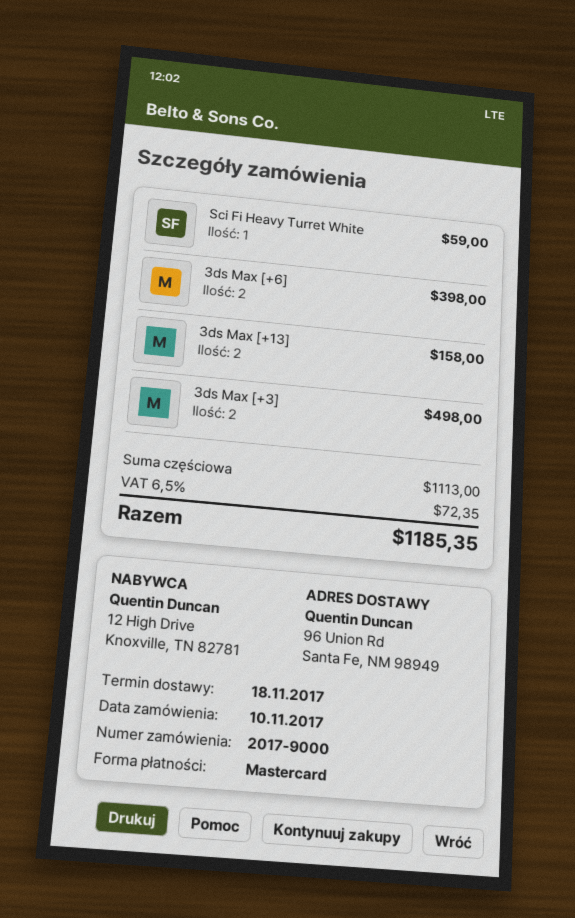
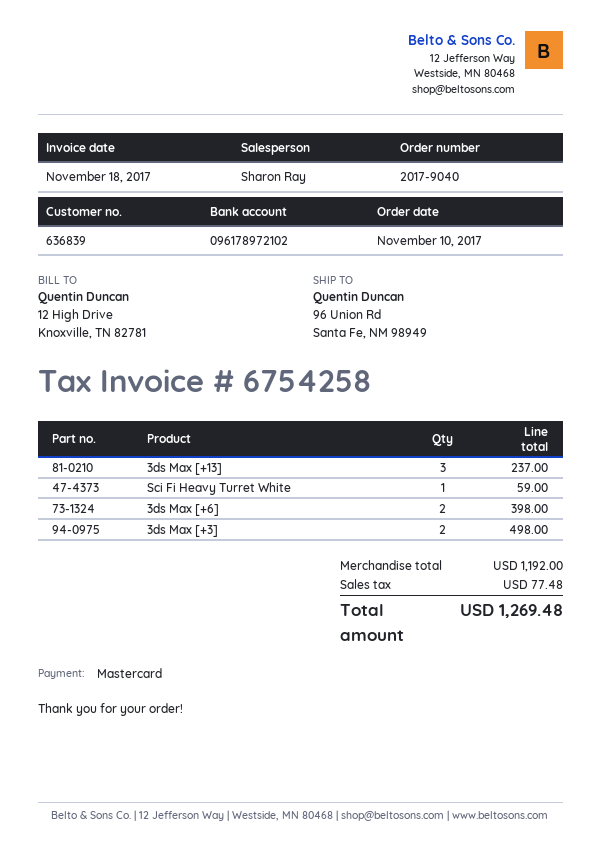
order number: 2017-9000 -> 2017-9040
3ds Max [+13]: 2 for 158.00 -> 3 for 237.00
subtotal: 1113.00 -> 1192.00
tax: 72.35 -> 77.48
total: 1185.35 -> 1269.48

